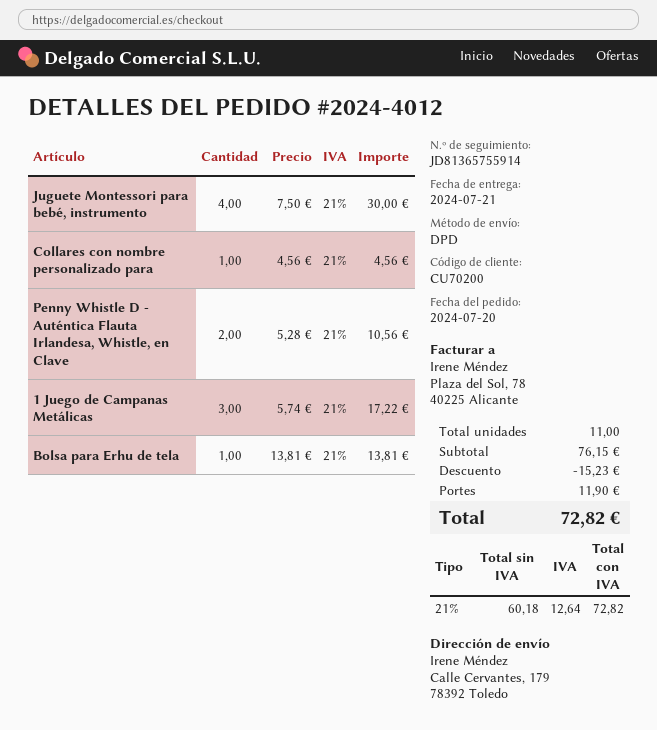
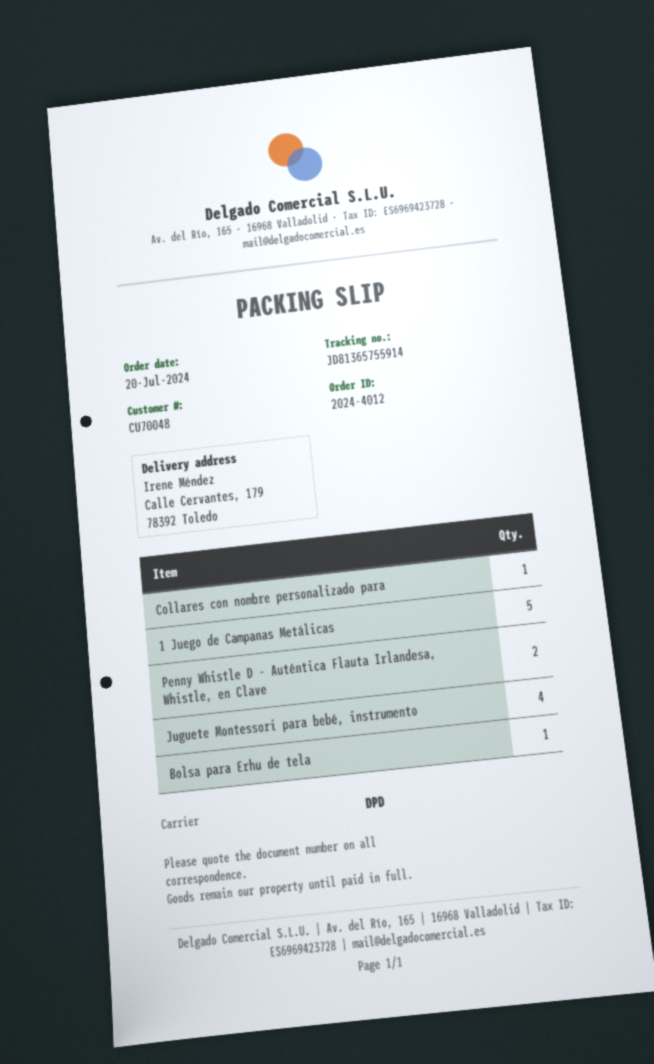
customer number: CU70200 -> CU70048
1 Juego de Campanas Metálicas: 3 -> 5

